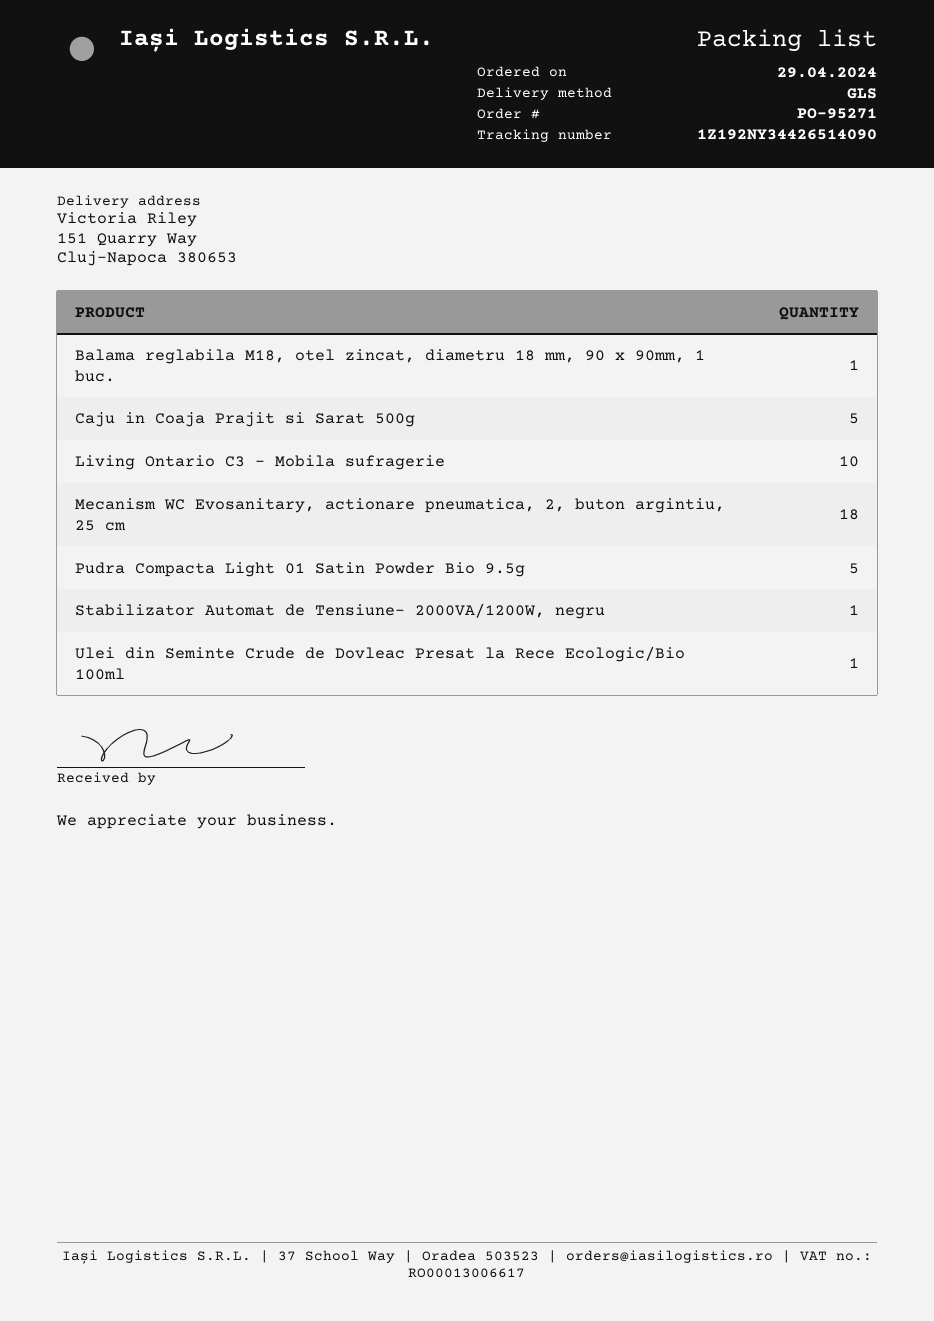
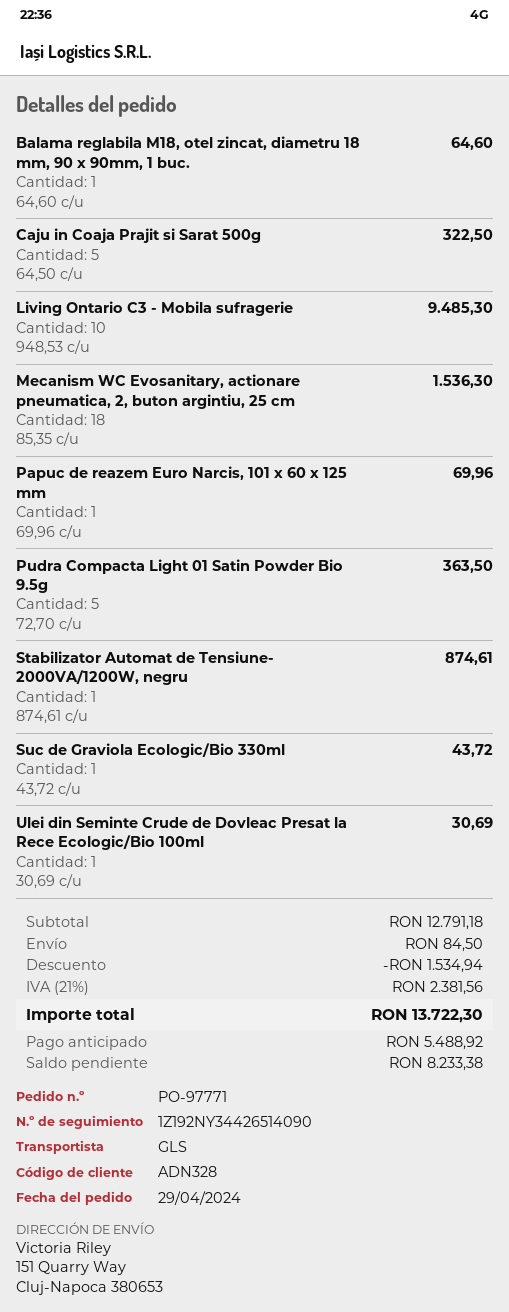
order number: PO-95271 -> PO-97771
Papuc de reazem Euro Narcis, 101 x 60 x 125 mm: none -> 1
Suc de Graviola Ecologic/Bio 330ml: none -> 1

